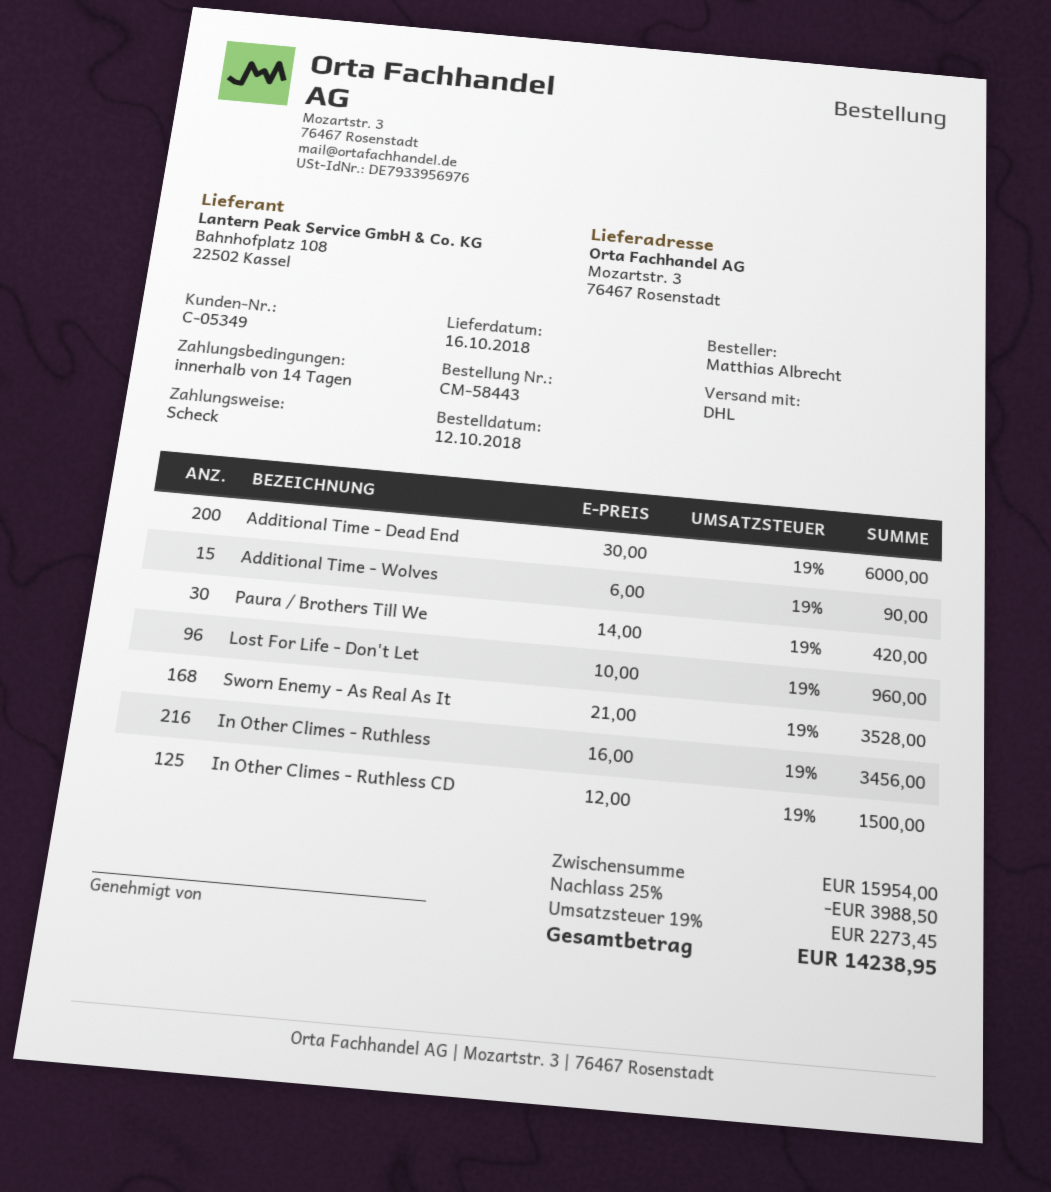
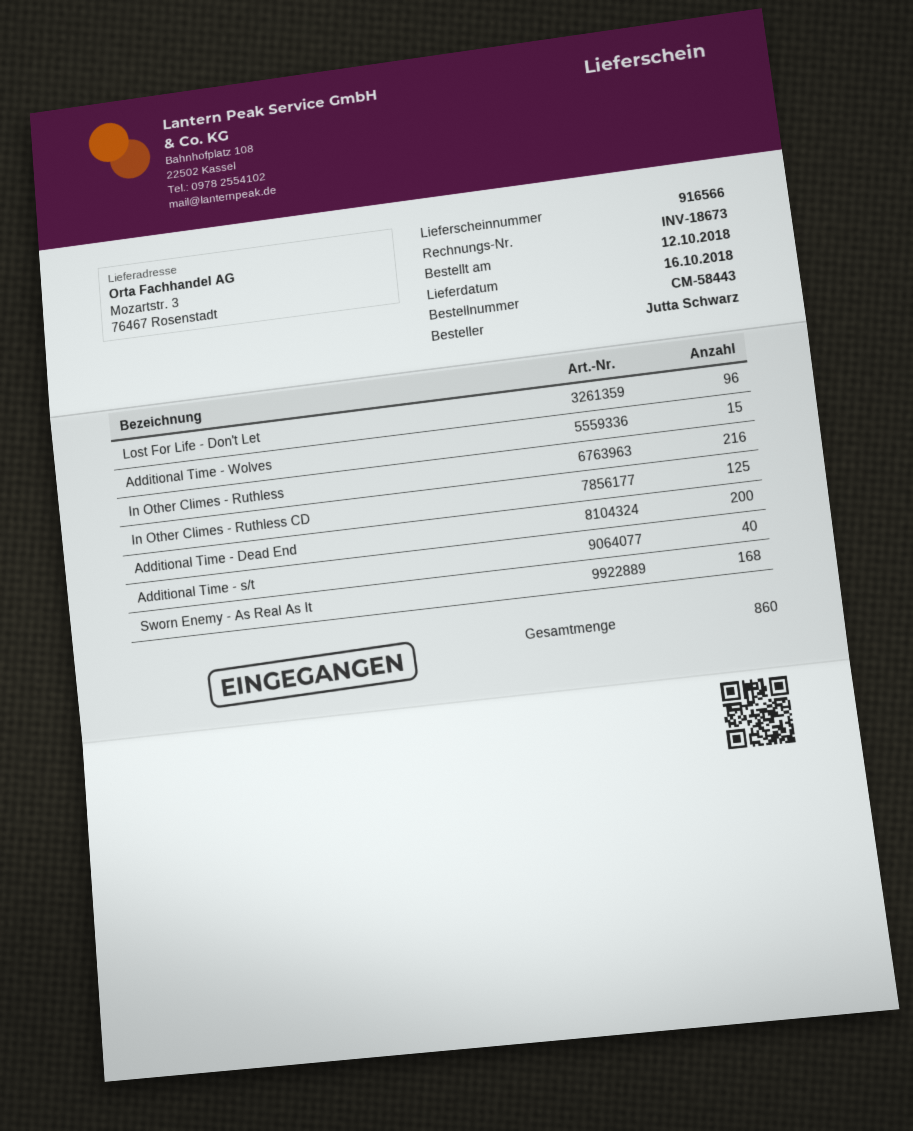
ordered by: Matthias Albrecht -> Jutta Schwarz
Paura / Brothers Till We: 30 -> none
Additional Time - s/t: none -> 40

